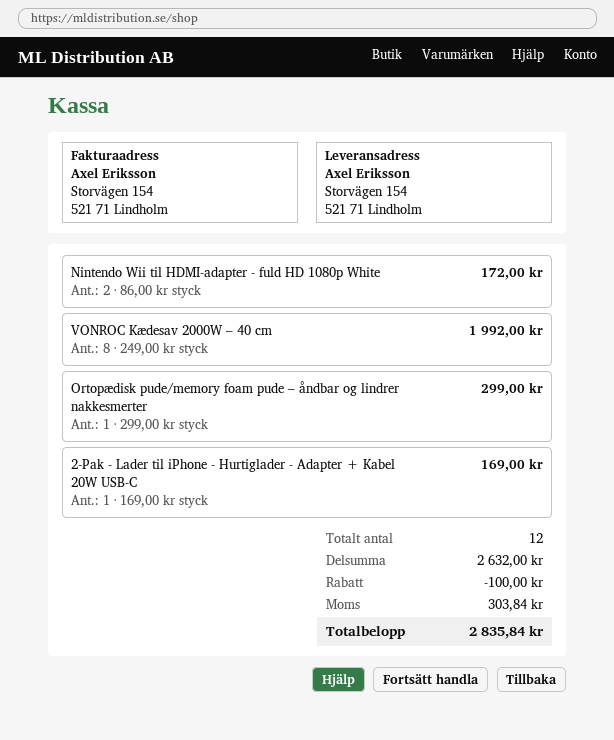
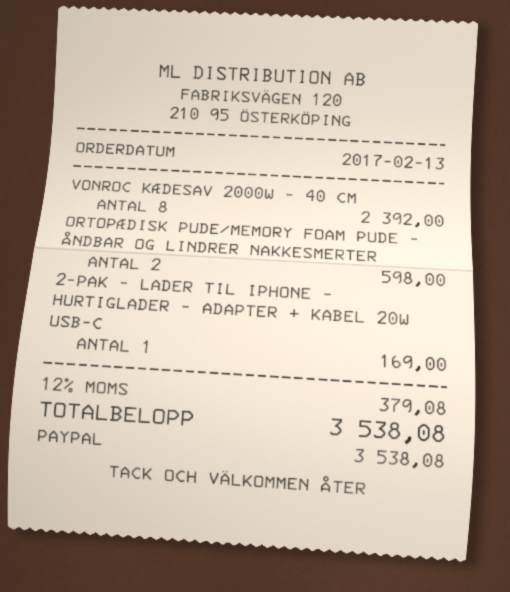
Nintendo Wii til HDMI-adapter - fuld HD 1080p White: 2 for 172.00 -> none
VONROC Kædesav 2000W – 40 cm: 8 for 1992.00 -> 8 for 2392.00
Ortopædisk pude/memory foam pude – åndbar og lindrer nakkesmerter: 1 for 299.00 -> 2 for 598.00
discount: 100.00 -> none
tax: 303.84 -> 379.08
total: 2835.84 -> 3538.08

